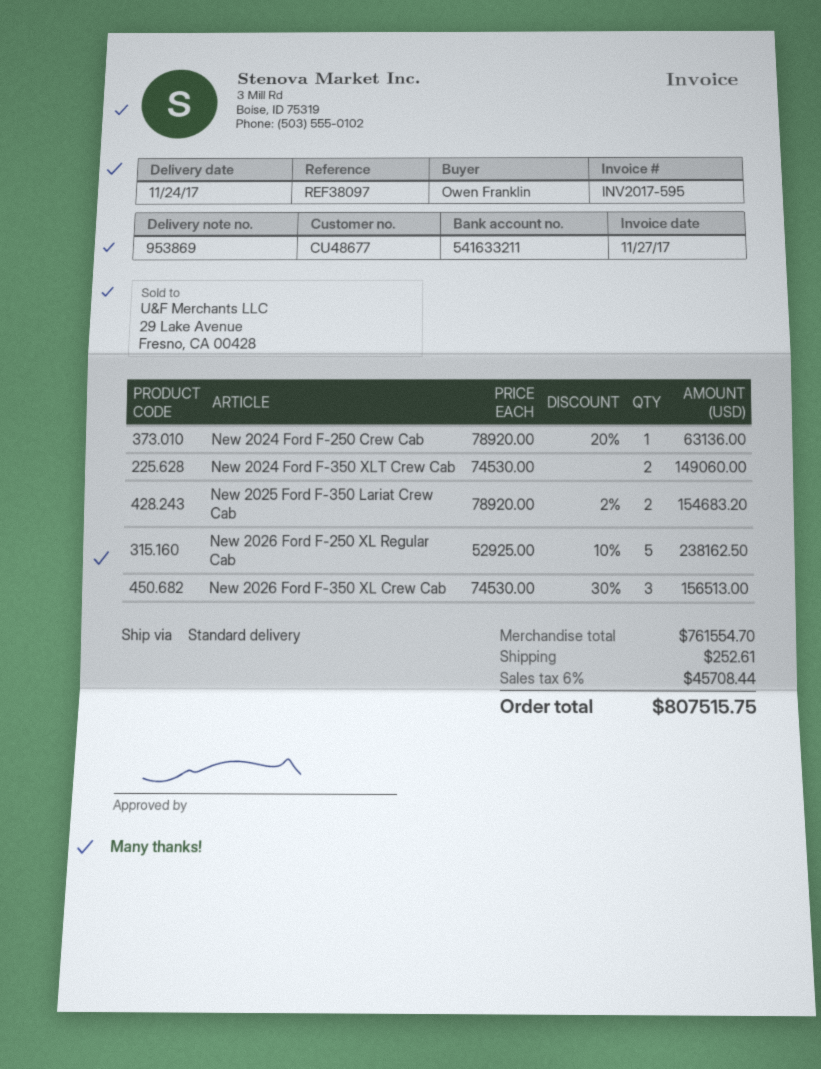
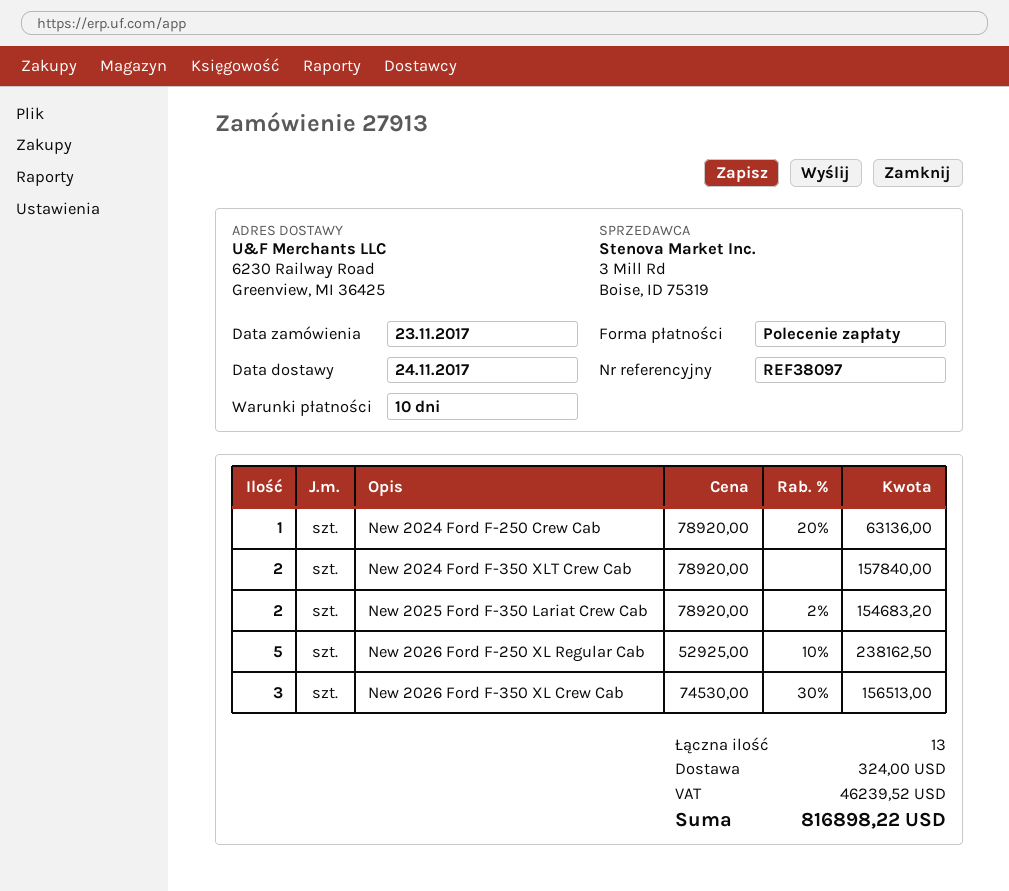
New 2024 Ford F-350 XLT Crew Cab: 2 x 74530.00 = 149060.00 -> 2 x 78920.00 = 157840.00
shipping: 252.61 -> 324.00
tax: 45708.44 -> 46239.52
total: 807515.75 -> 816898.22

